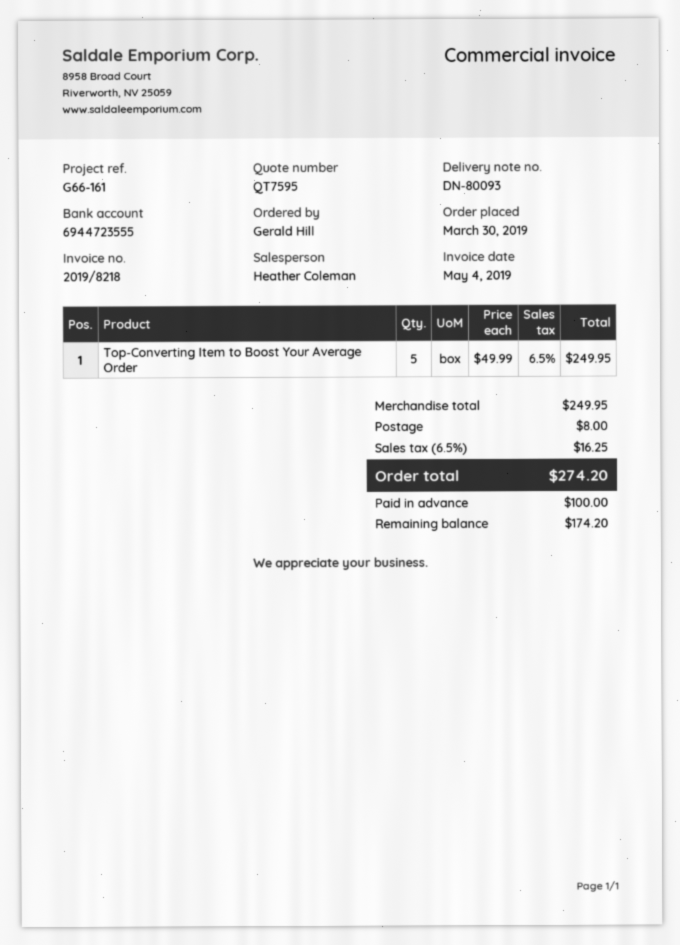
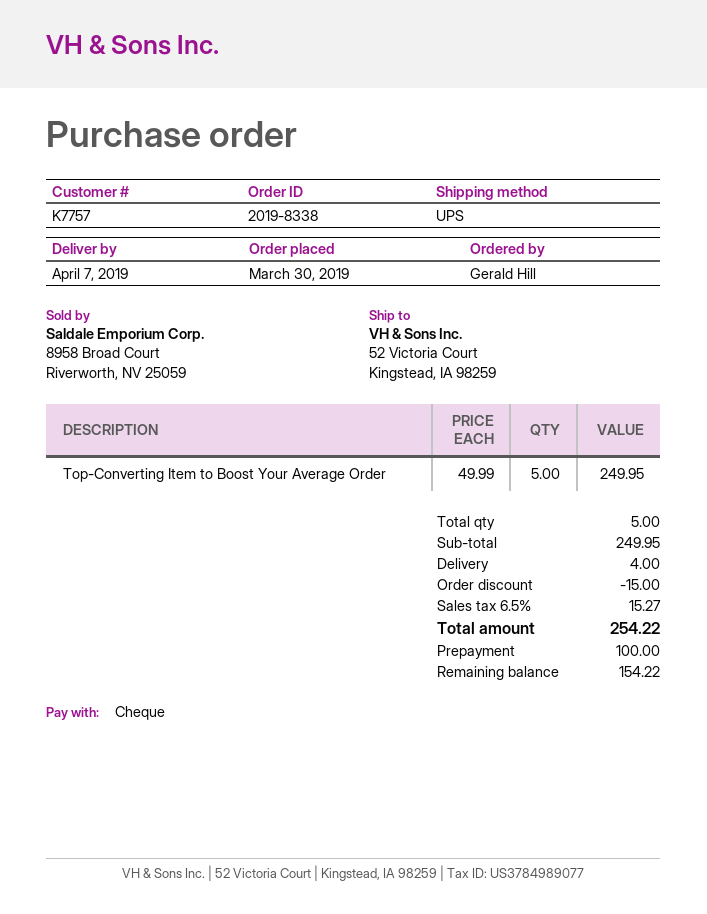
discount: none -> 15.00
shipping: 8.00 -> 4.00
tax: 6.5% = 16.25 -> 6.5% = 15.27
total: 274.20 -> 254.22
balance: 174.20 -> 154.22

